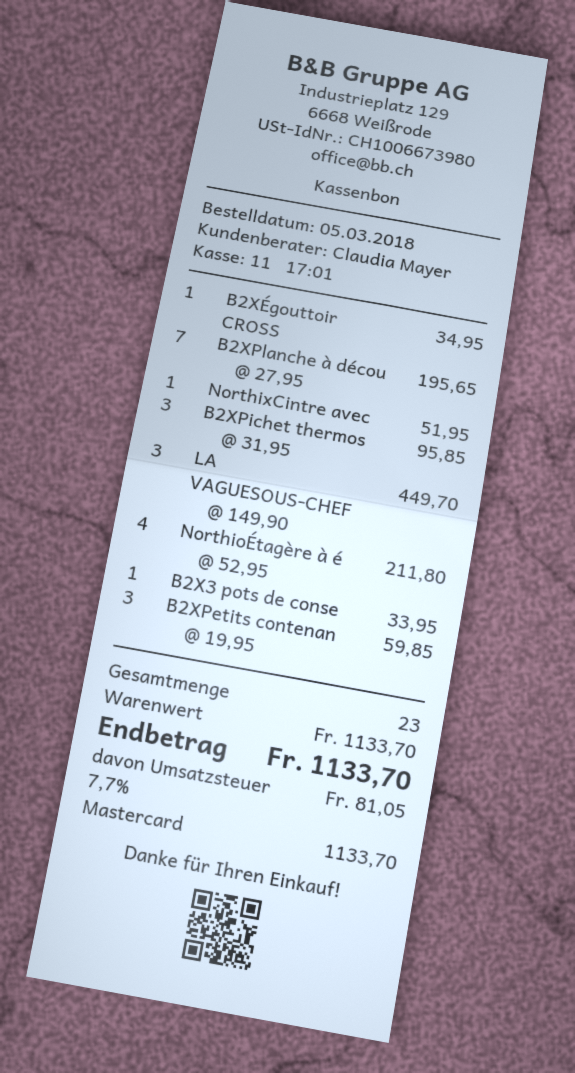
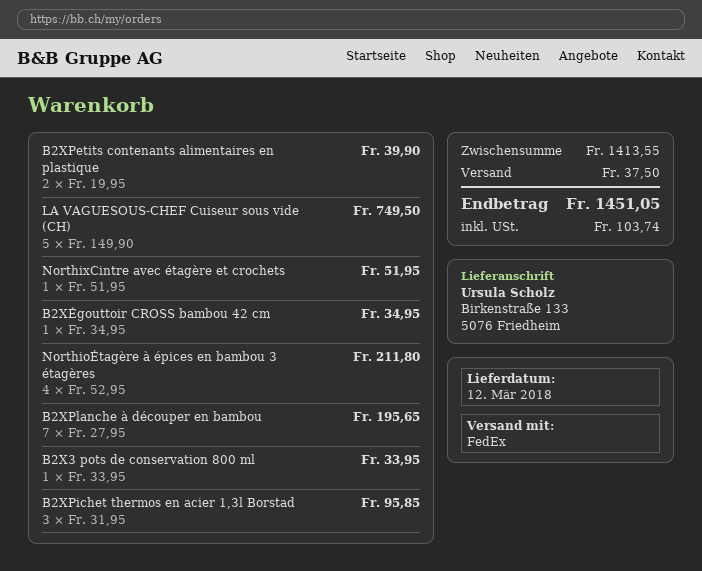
LA VAGUESOUS-CHEF: 3 x 149.90 = 449.70 -> 5 x 149.90 = 749.50
B2XPetits contenan: 3 x 19.95 = 59.85 -> 2 x 19.95 = 39.90
subtotal: 1133.70 -> 1413.55
shipping: none -> 37.50
tax: 81.05 -> 103.74
total: 1133.70 -> 1451.05

